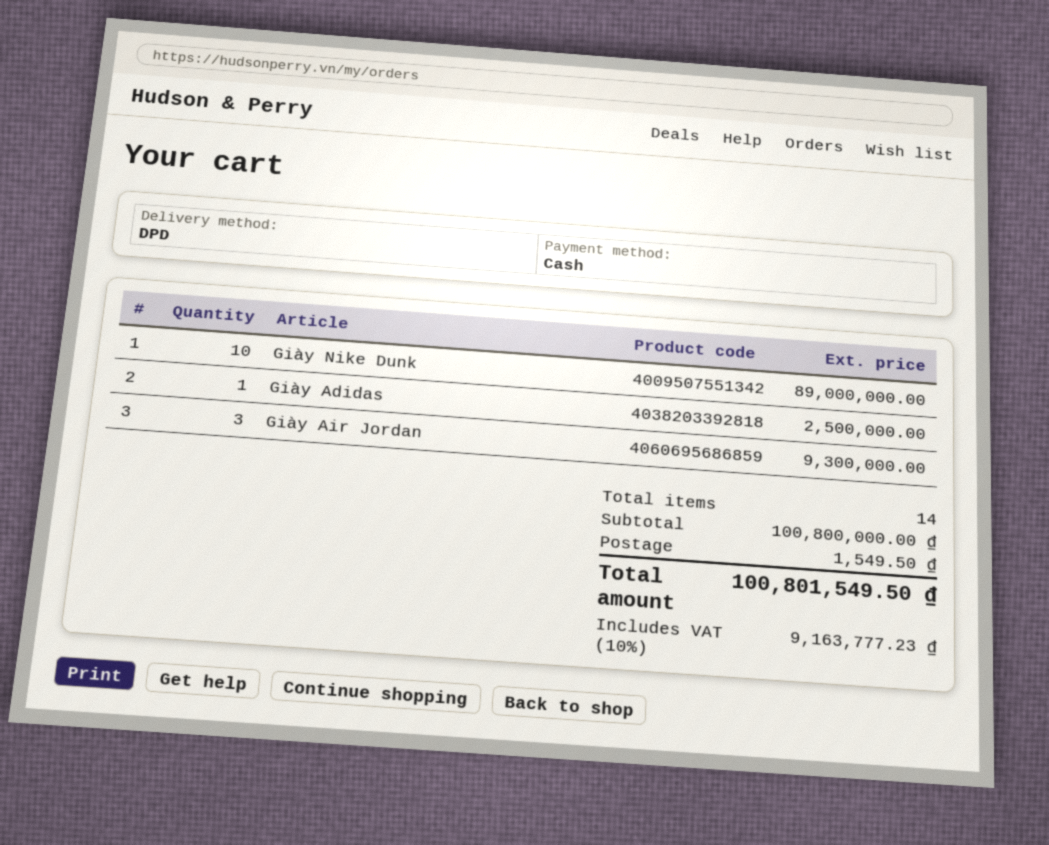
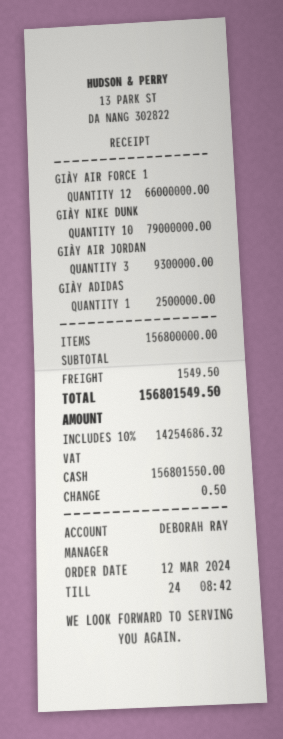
Giày Nike Dunk: 10 for 89000000.00 -> 10 for 79000000.00
GIÀY AIR FORCE 1: none -> 12 for 66000000.00
subtotal: 100800000.00 -> 156800000.00
tax: 10% = 9163777.23 -> 10% = 14254686.32
total: 100801549.50 -> 156801549.50

